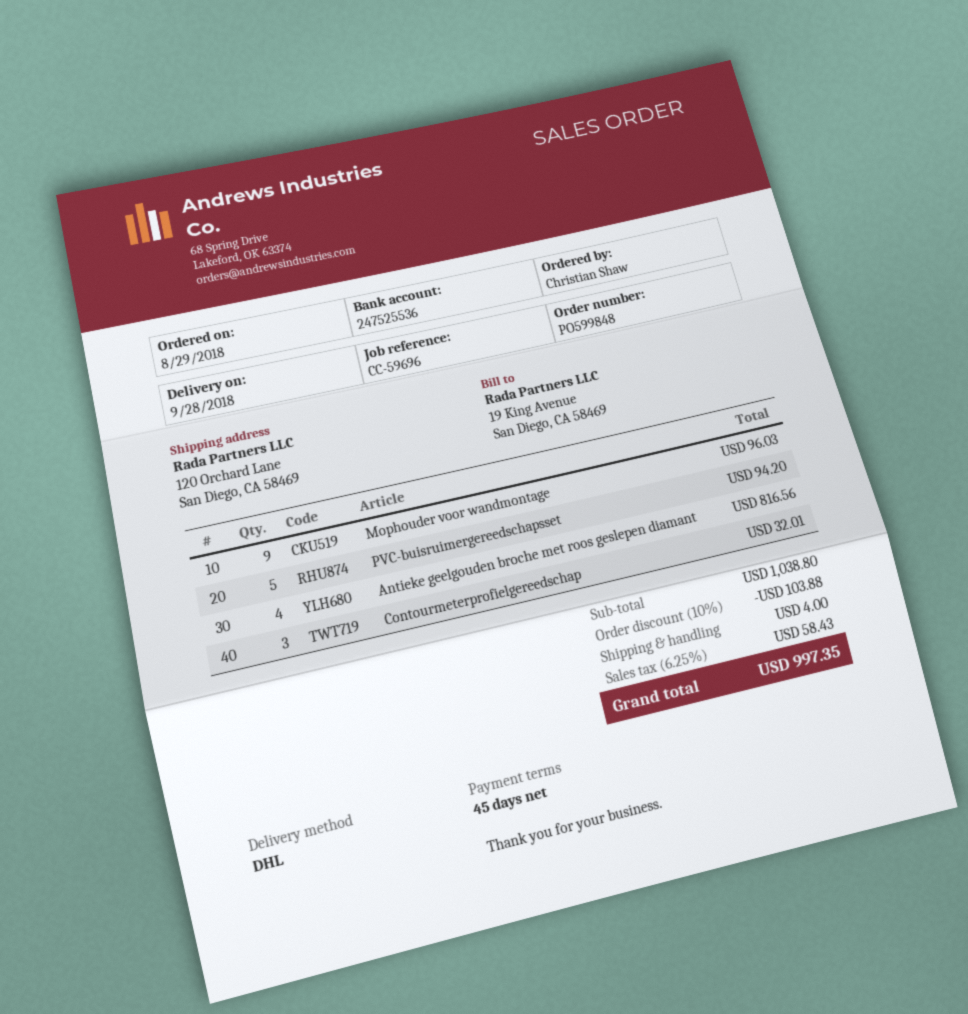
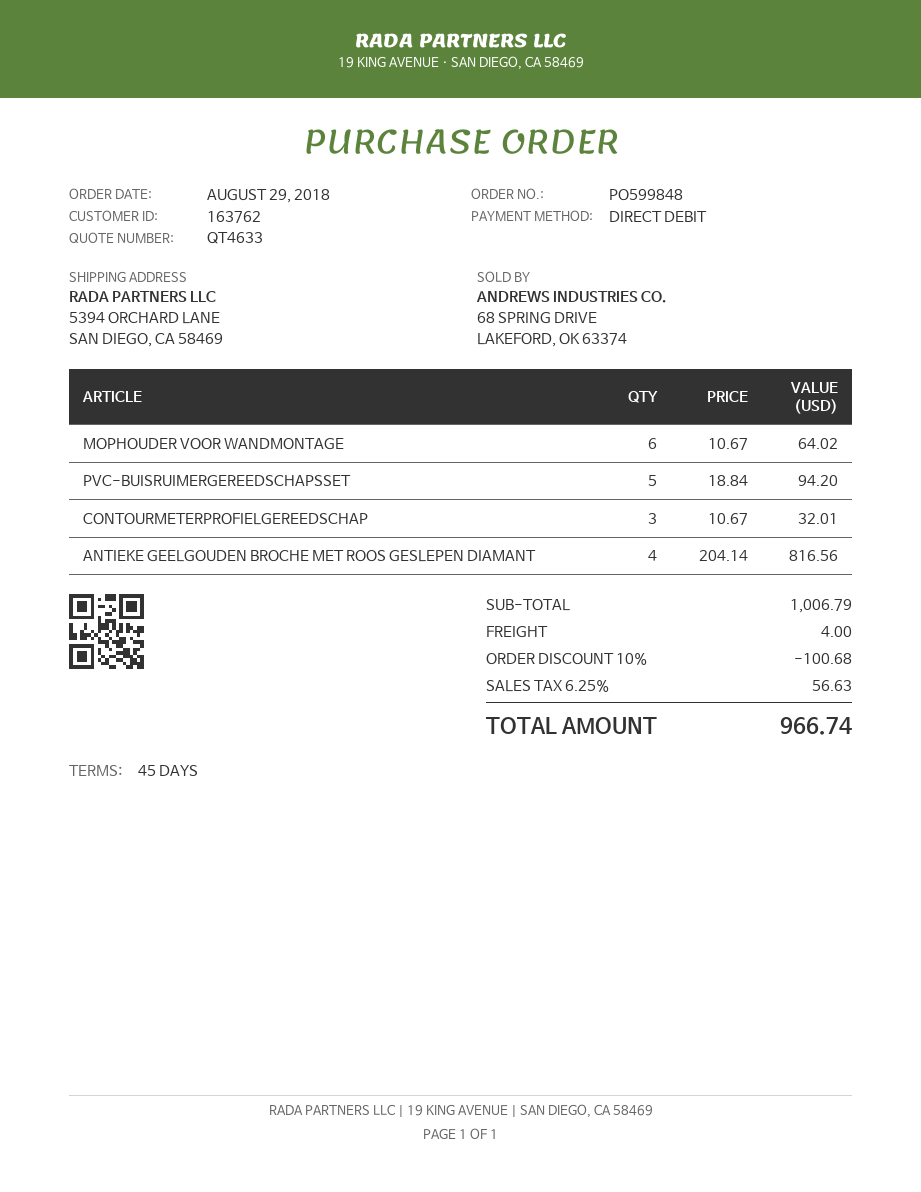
ship to: 120 Orchard Lane, San Diego, CA 58469 -> 5394 ORCHARD LANE, SAN DIEGO, CA 58469
Mophouder voor wandmontage: 9 for 96.03 -> 6 for 64.02
subtotal: 1038.80 -> 1006.79
discount: 10% = 103.88 -> 10% = 100.68
tax: 6.25% = 58.43 -> 6.25% = 56.63
total: 997.35 -> 966.74

